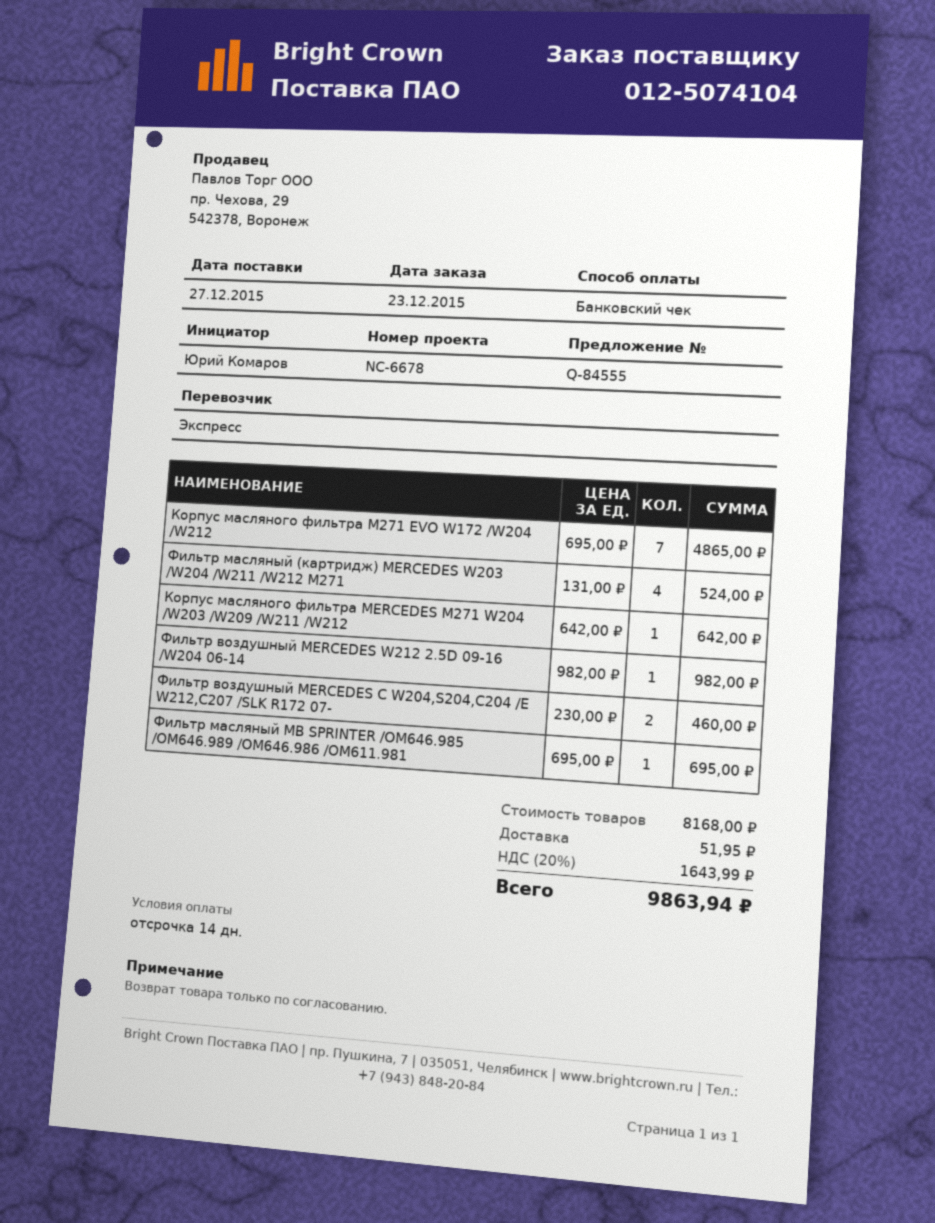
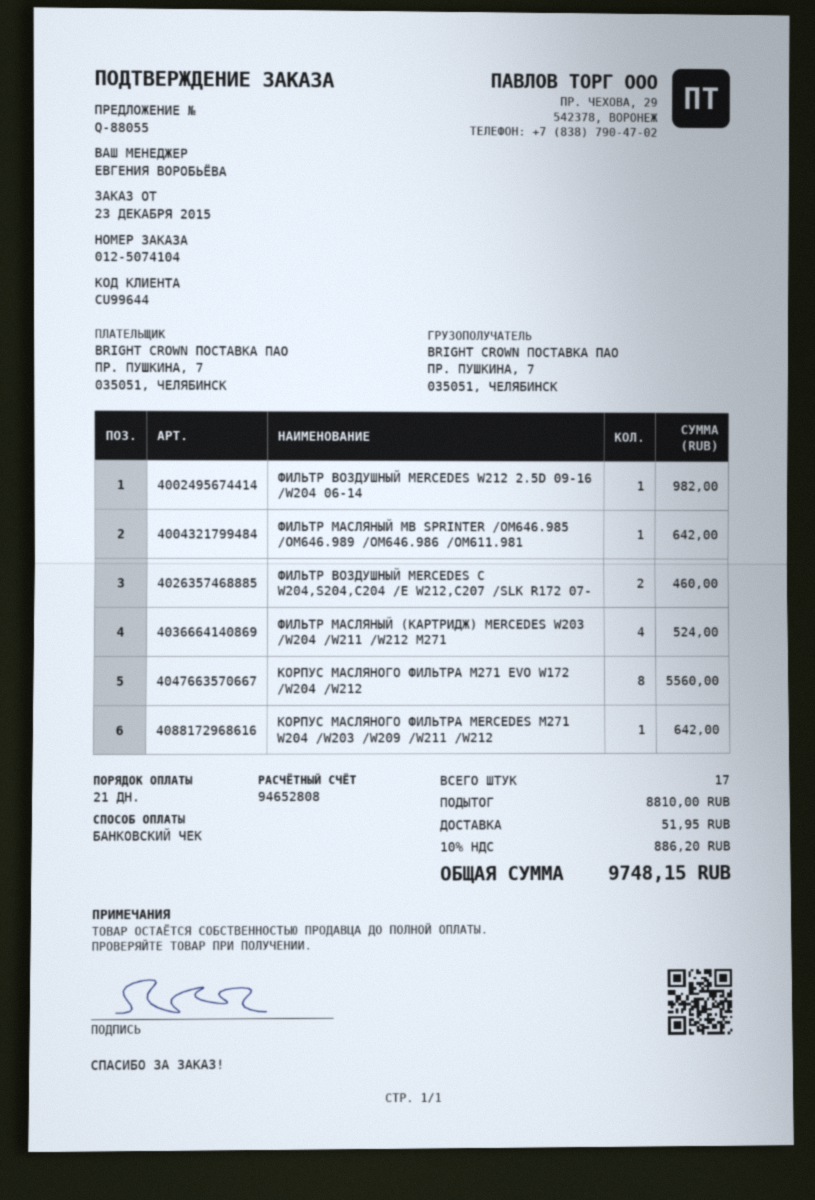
quote number: Q-84555 -> Q-88055
payment terms: 14 days -> 21 days
Корпус масляного фильтра M271 EVO W172 /W204 /W212: 7 for 4865.00 -> 8 for 5560.00
Фильтр масляный MB SPRINTER /ОМ646.985 /OM646.989 /OM646.986 /OM611.981: 1 for 695.00 -> 1 for 642.00
subtotal: 8168.00 -> 8810.00
tax: 20% = 1643.99 -> 10% = 886.20
total: 9863.94 -> 9748.15

